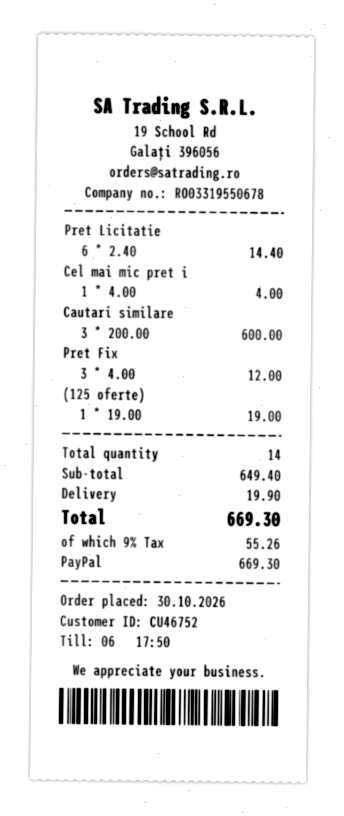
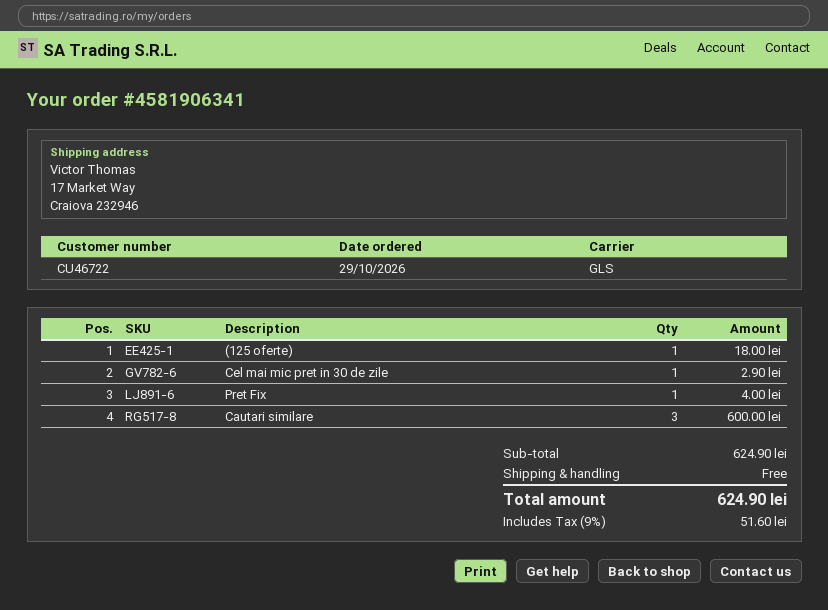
order date: 2026-10-30 -> 2026-10-29
customer number: CU46752 -> CU46722
Pret Licitatie: 6 for 14.40 -> none
Cel mai mic pret i: 1 for 4.00 -> 1 for 2.90
Pret Fix: 3 for 12.00 -> 1 for 4.00
(125 oferte): 1 for 19.00 -> 1 for 18.00
subtotal: 649.40 -> 624.90
shipping: 19.90 -> 0.00
tax: 9% = 55.26 -> 9% = 51.60
total: 669.30 -> 624.90

